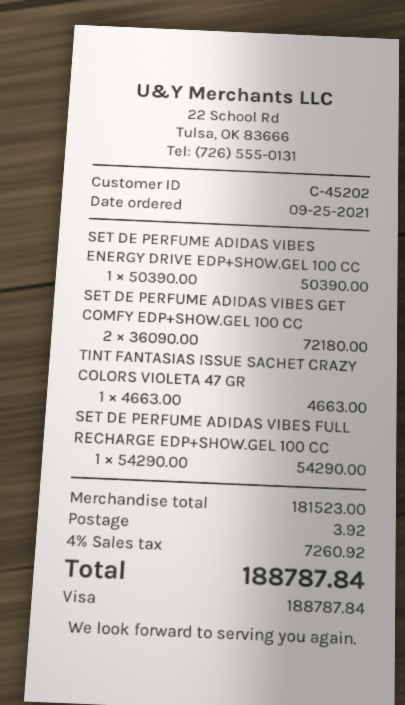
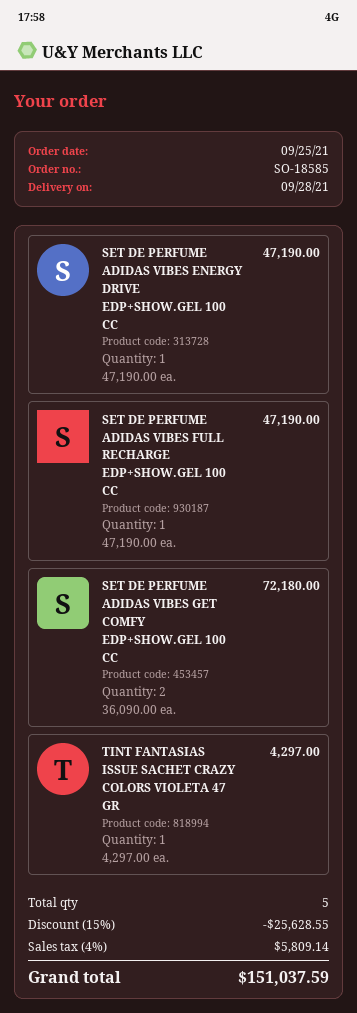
SET DE PERFUME ADIDAS VIBES ENERGY DRIVE EDP+SHOW.GEL 100 CC: 1 x 50390.00 = 50390.00 -> 1 x 47190.00 = 47190.00
TINT FANTASIAS ISSUE SACHET CRAZY COLORS VIOLETA 47 GR: 1 x 4663.00 = 4663.00 -> 1 x 4297.00 = 4297.00
SET DE PERFUME ADIDAS VIBES FULL RECHARGE EDP+SHOW.GEL 100 CC: 1 x 54290.00 = 54290.00 -> 1 x 47190.00 = 47190.00
discount: none -> 15% = 25628.55
shipping: 3.92 -> none
tax: 4% = 7260.92 -> 4% = 5809.14
total: 188787.84 -> 151037.59

